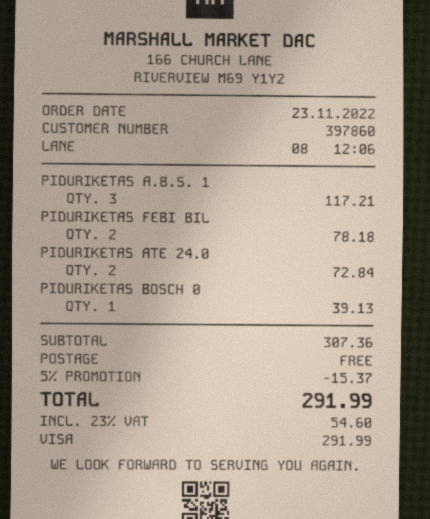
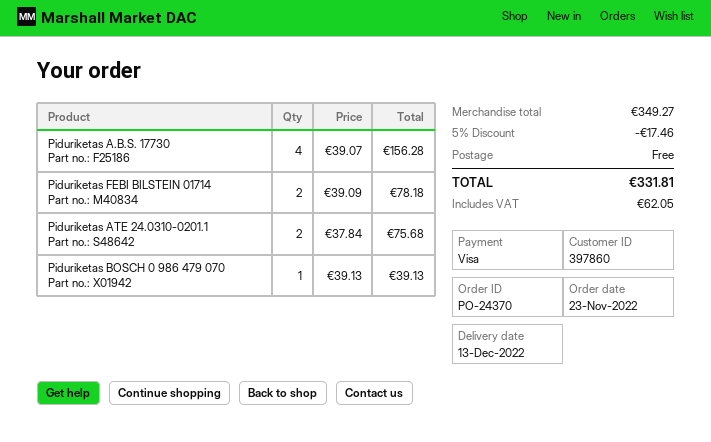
PIDURIKETAS A.B.S. 1: 3 for 117.21 -> 4 for 156.28
PIDURIKETAS ATE 24.0: 2 for 72.84 -> 2 for 75.68
subtotal: 307.36 -> 349.27
discount: 5% = 15.37 -> 5% = 17.46
tax: 54.60 -> 62.05
total: 291.99 -> 331.81

